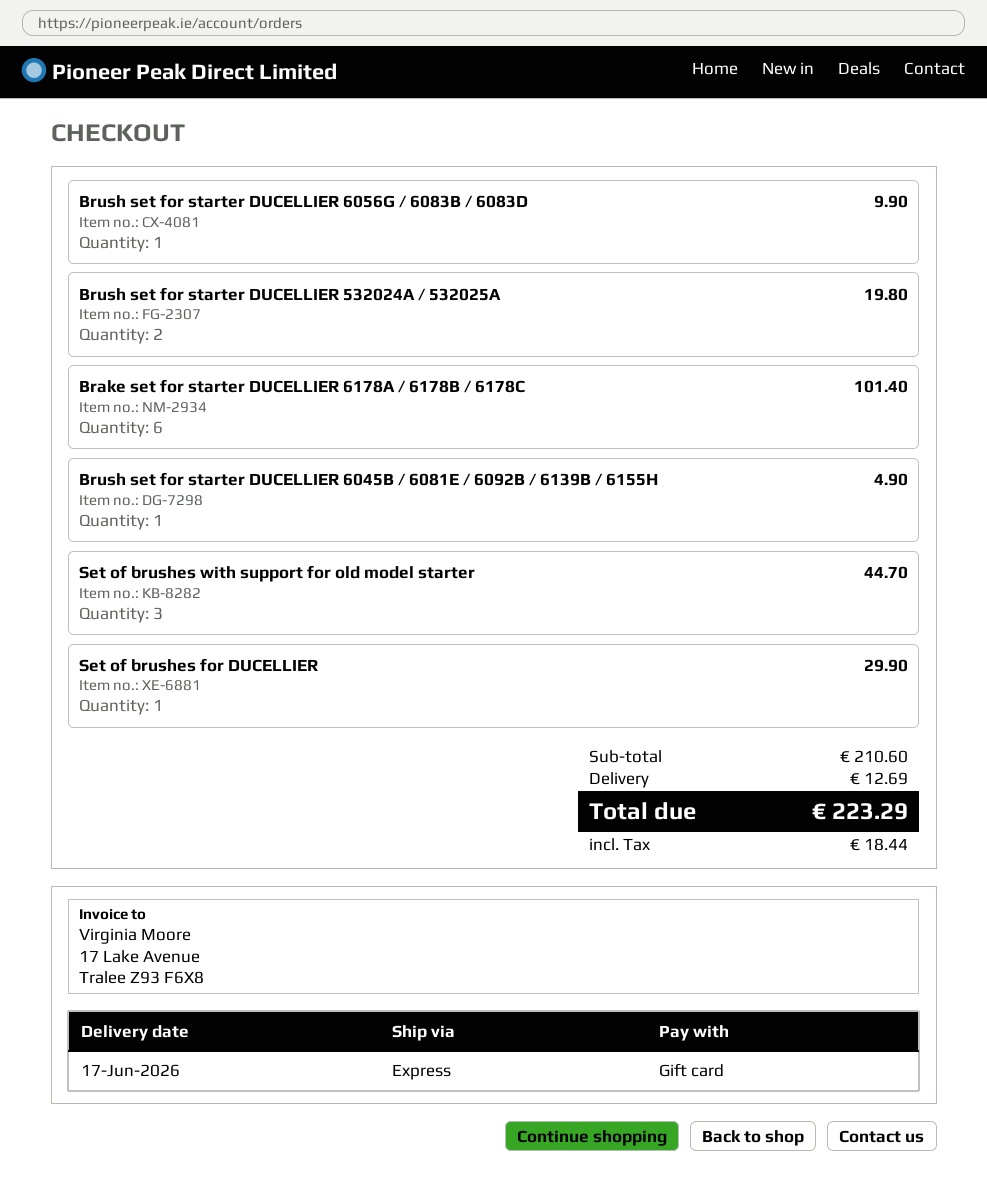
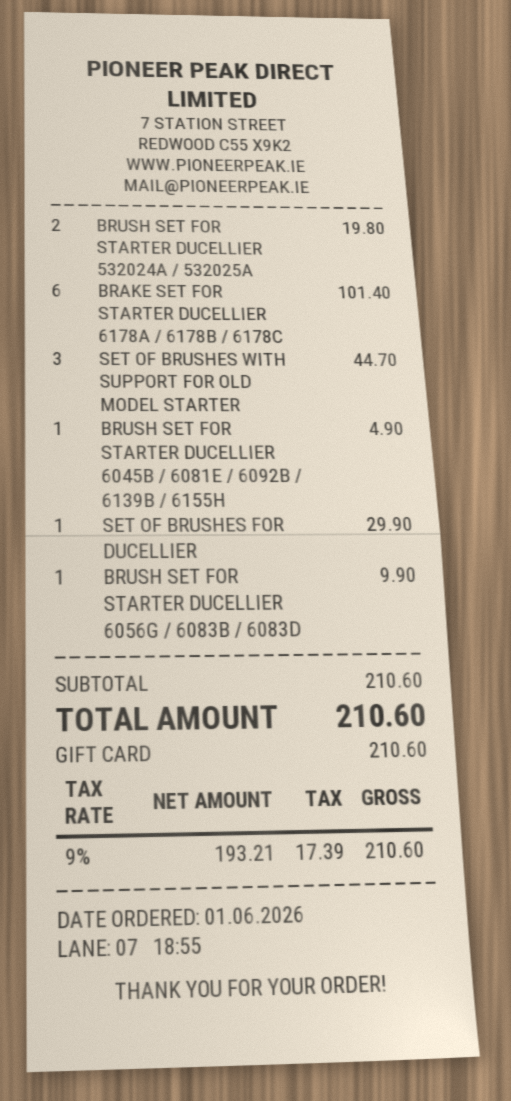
shipping: 12.69 -> none
tax: 18.44 -> 17.39
total: 223.29 -> 210.60

